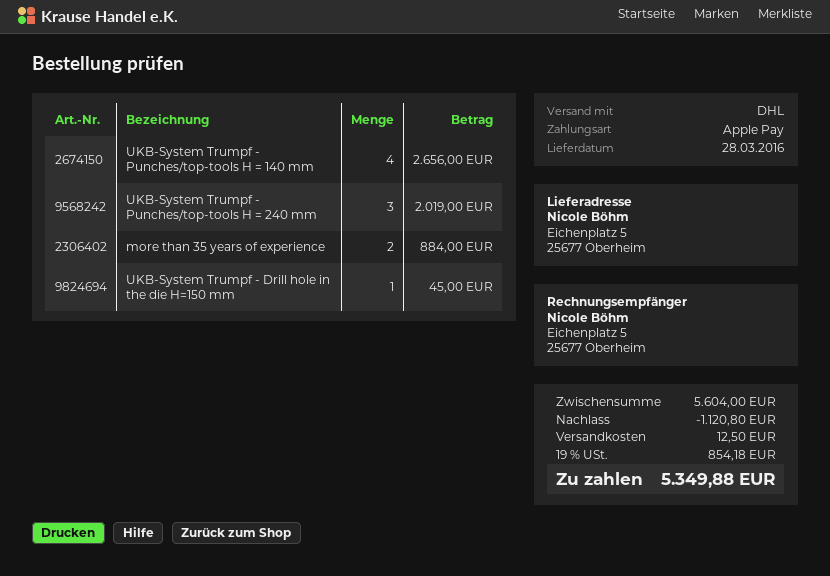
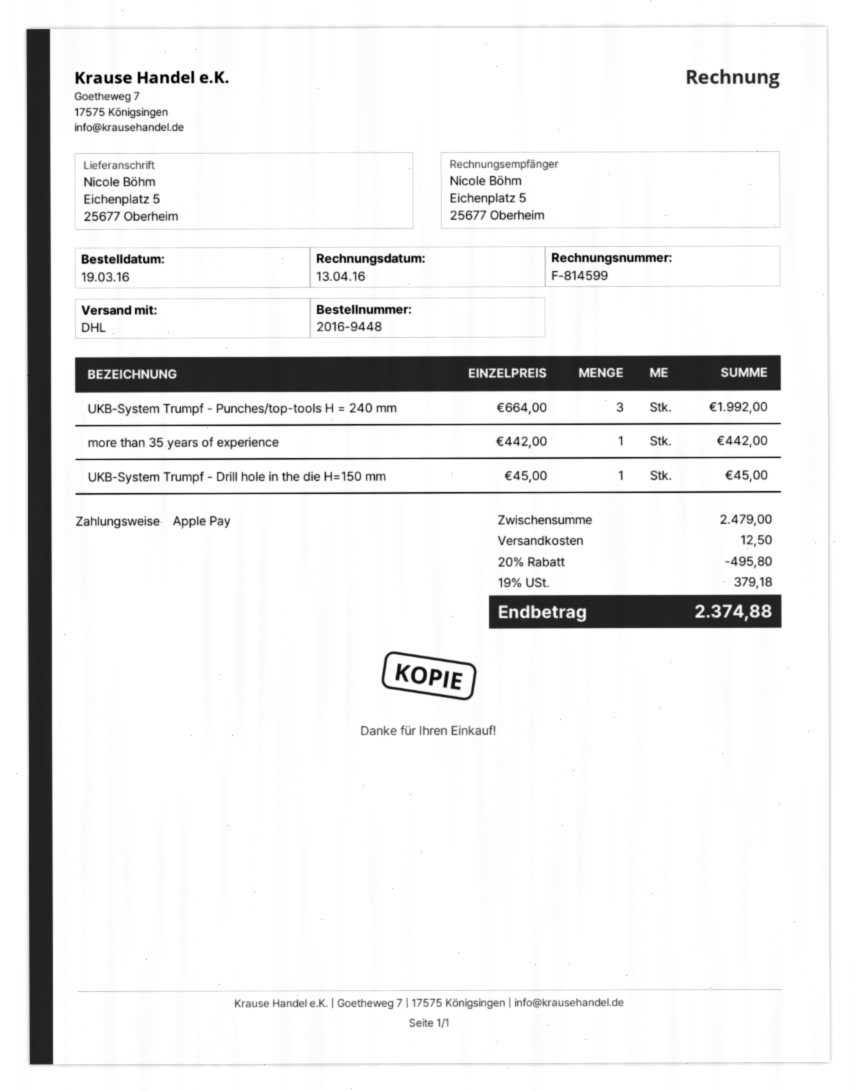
UKB-System Trumpf - Punches/top-tools H = 140 mm: 4 for 2656.00 -> none
UKB-System Trumpf - Punches/top-tools H = 240 mm: 3 for 2019.00 -> 3 for 1992.00
more than 35 years of experience: 2 for 884.00 -> 1 for 442.00
subtotal: 5604.00 -> 2479.00
discount: 1120.80 -> 495.80
tax: 19% = 854.18 -> 19% = 379.18
total: 5349.88 -> 2374.88

